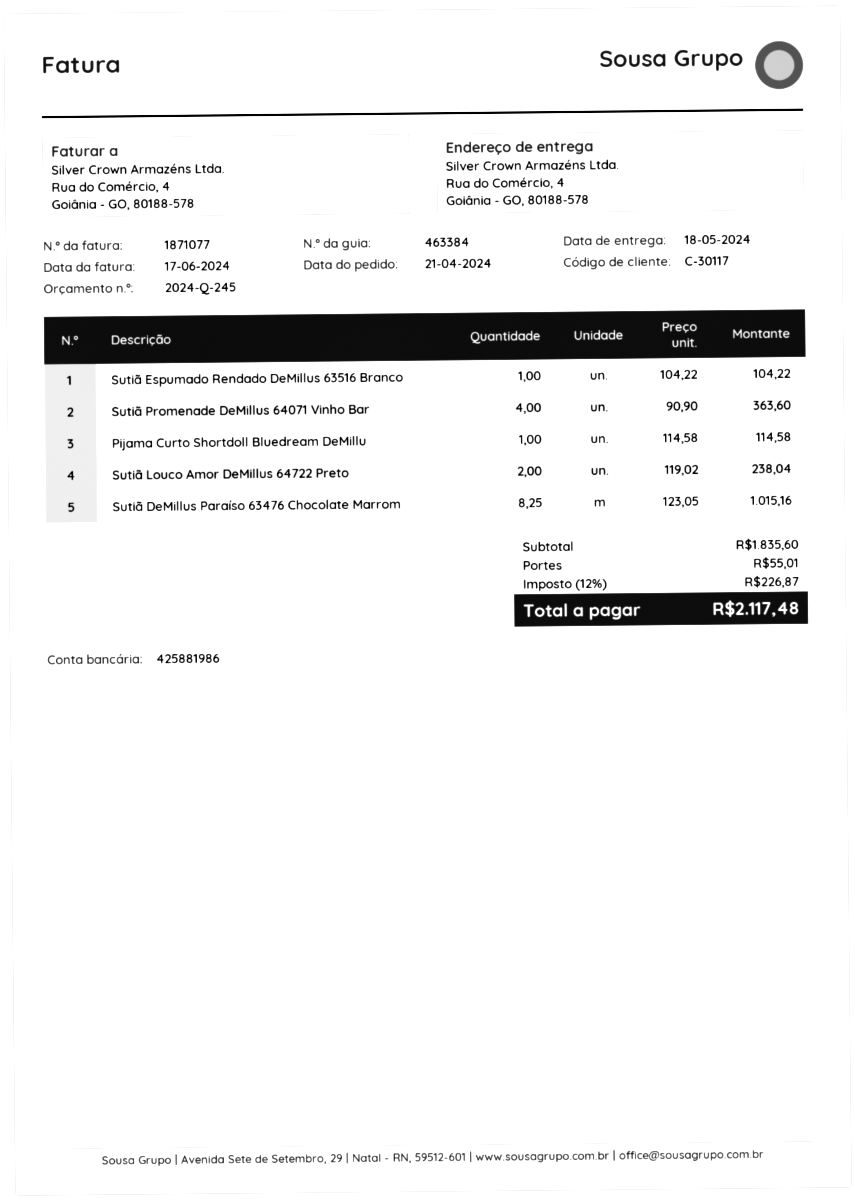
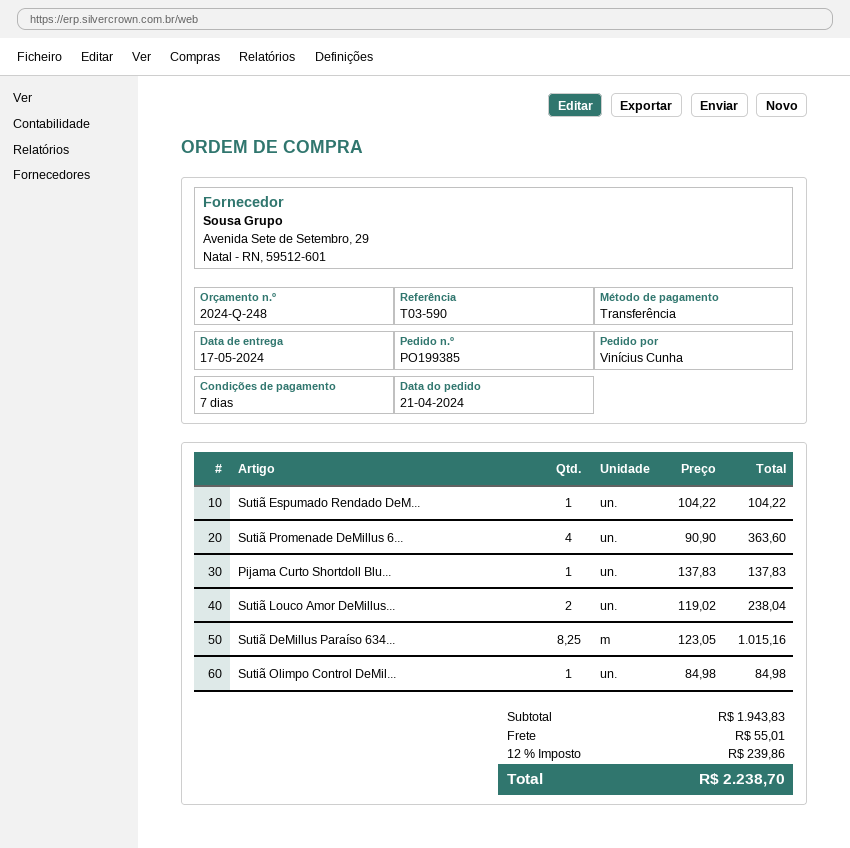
quote number: 2024-Q-245 -> 2024-Q-248
delivery date: 2024-05-18 -> 2024-05-17
Pijama Curto Shortdoll Bluedream DeMillu: 1 x 114.58 = 114.58 -> 1 x 137.83 = 137.83
Sutiã Olimpo Control DeMil...: none -> 1 x 84.98 = 84.98
subtotal: 1835.60 -> 1943.83
tax: 12% = 226.87 -> 12% = 239.86
total: 2117.48 -> 2238.70

